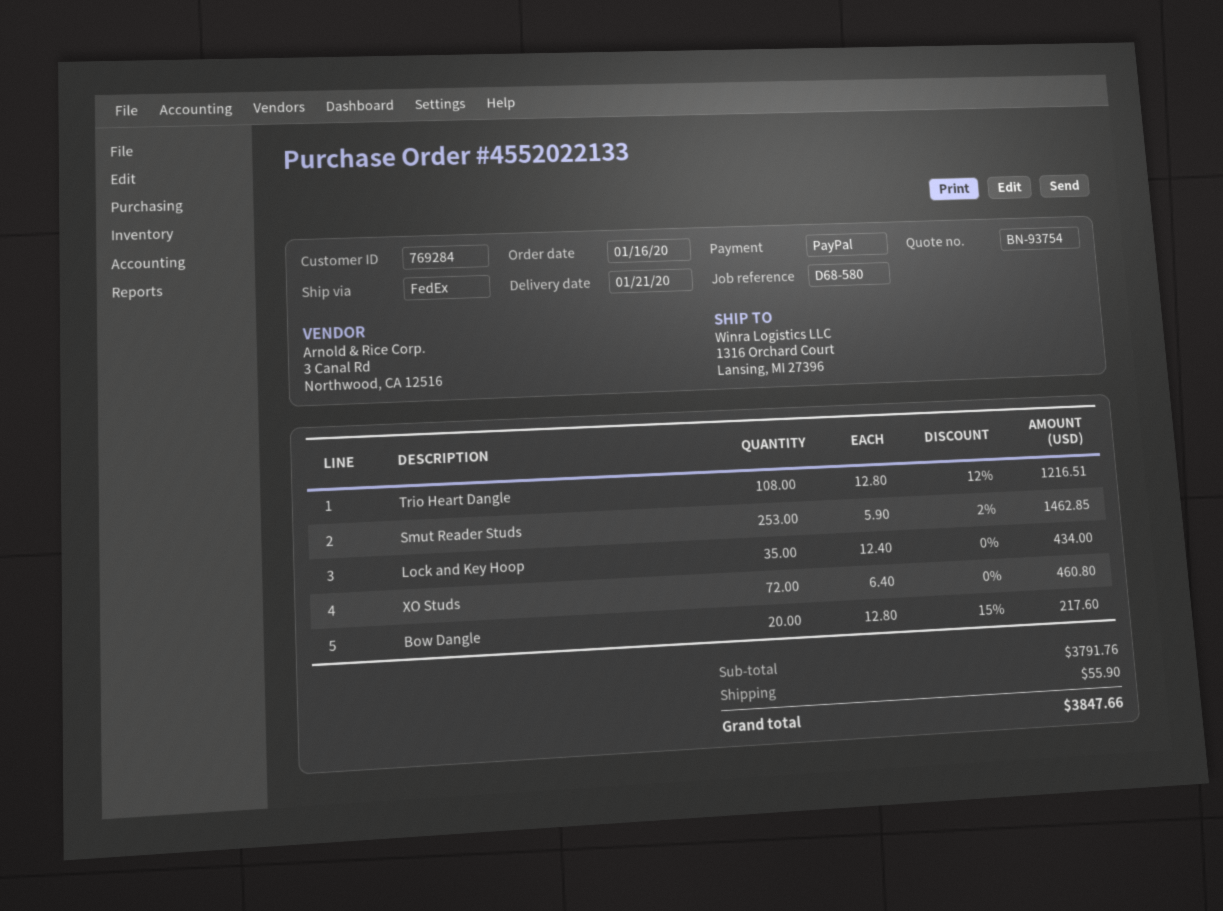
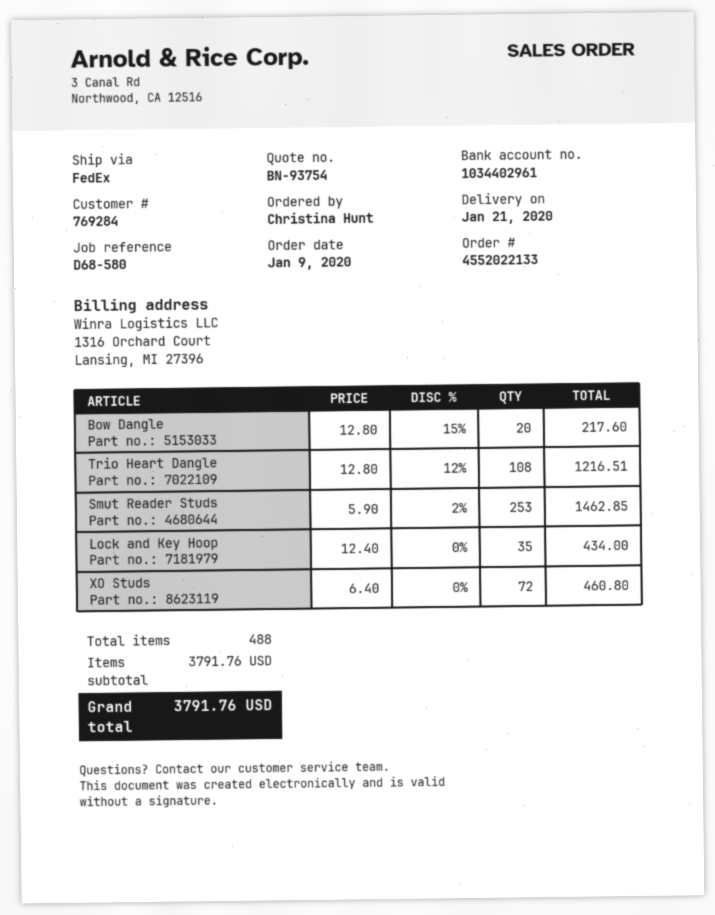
order date: 2020-01-16 -> 2020-01-09
shipping: 55.90 -> none
total: 3847.66 -> 3791.76

